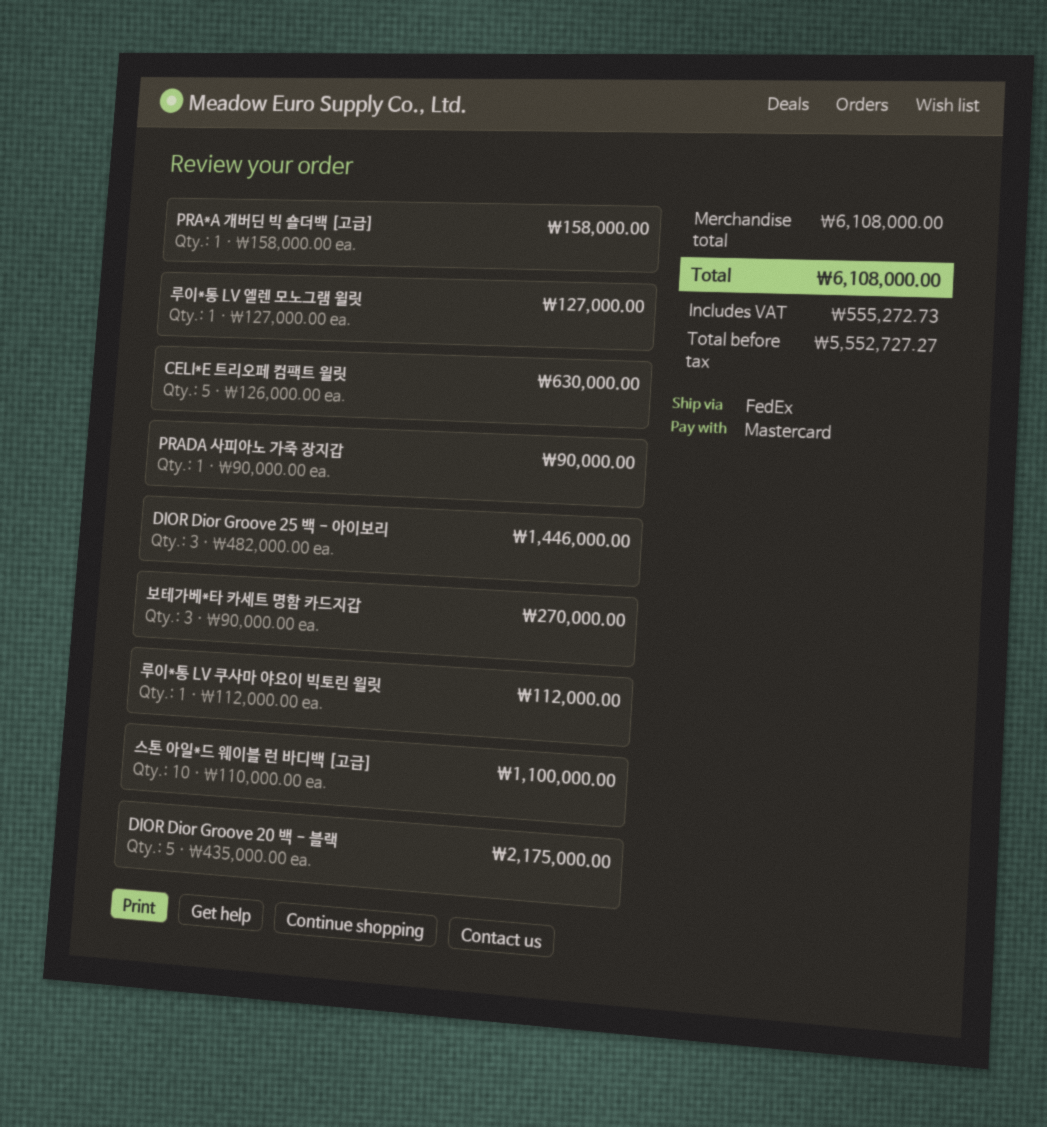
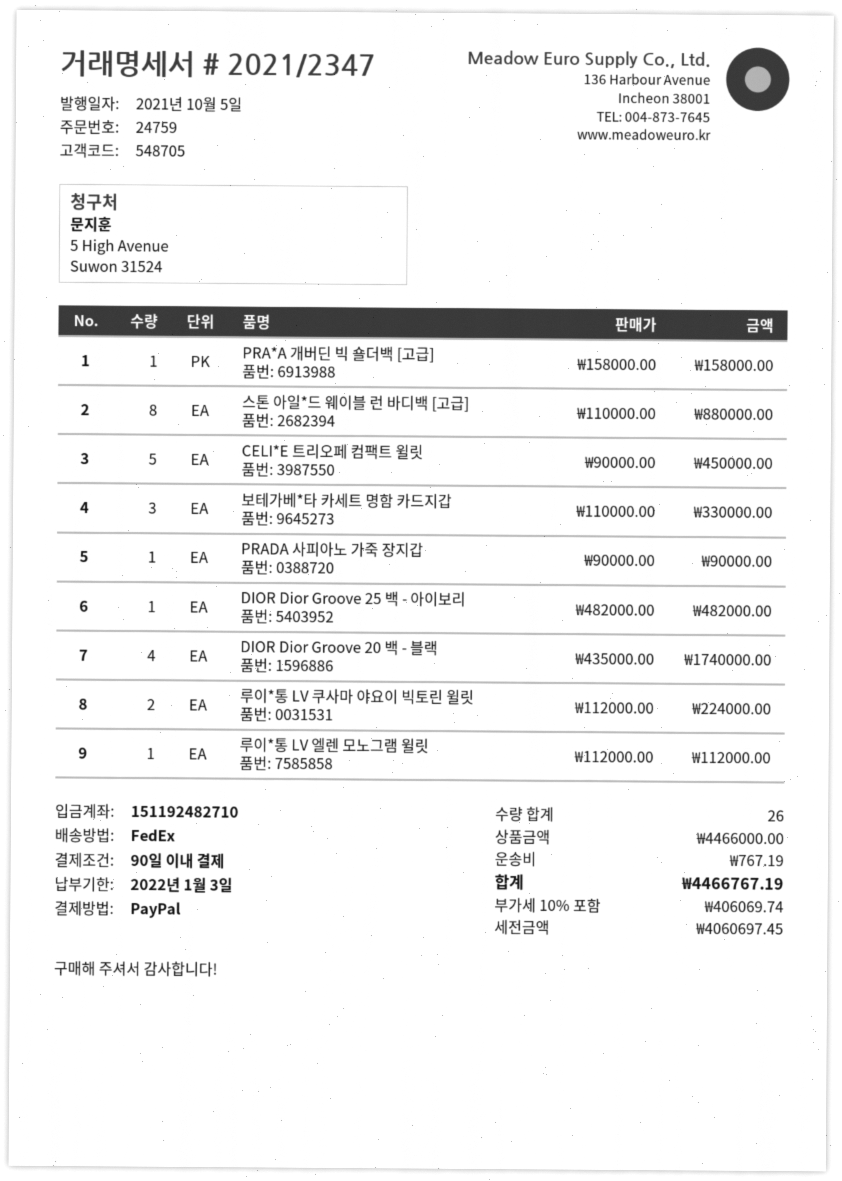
payment method: Mastercard -> PayPal
루이*통 LV 엘렌 모노그램 윌릿: 1 x 127000.00 = 127000.00 -> 1 x 112000.00 = 112000.00
CELI*E 트리오페 컴팩트 윌릿: 5 x 126000.00 = 630000.00 -> 5 x 90000.00 = 450000.00
DIOR Dior Groove 25 백 - 아이보리: 3 x 482000.00 = 1446000.00 -> 1 x 482000.00 = 482000.00
보테가베*타 카세트 명함 카드지갑: 3 x 90000.00 = 270000.00 -> 3 x 110000.00 = 330000.00
루이*통 LV 쿠사마 야요이 빅토린 윌릿: 1 x 112000.00 = 112000.00 -> 2 x 112000.00 = 224000.00
스톤 아일*드 웨이블 런 바디백 [고급]: 10 x 110000.00 = 1100000.00 -> 8 x 110000.00 = 880000.00
DIOR Dior Groove 20 백 - 블랙: 5 x 435000.00 = 2175000.00 -> 4 x 435000.00 = 1740000.00
subtotal: 6108000.00 -> 4466000.00
shipping: none -> 767.19
net: 5552727.27 -> 4060697.45
tax: 555272.73 -> 406069.74
total: 6108000.00 -> 4466767.19

